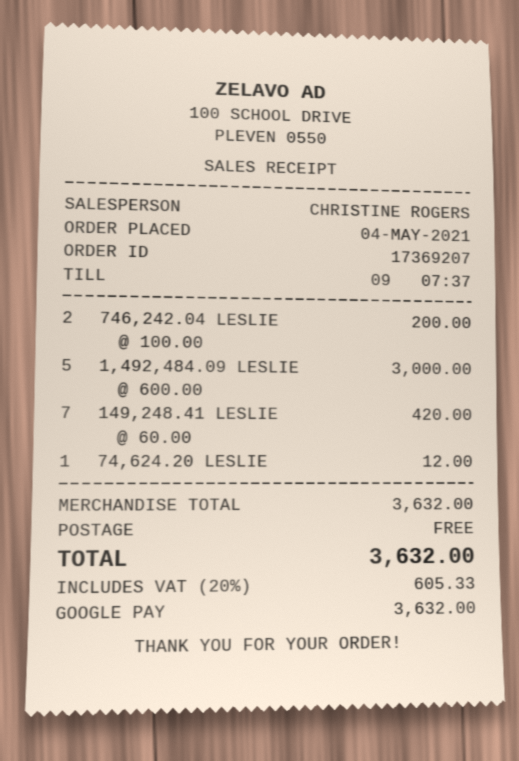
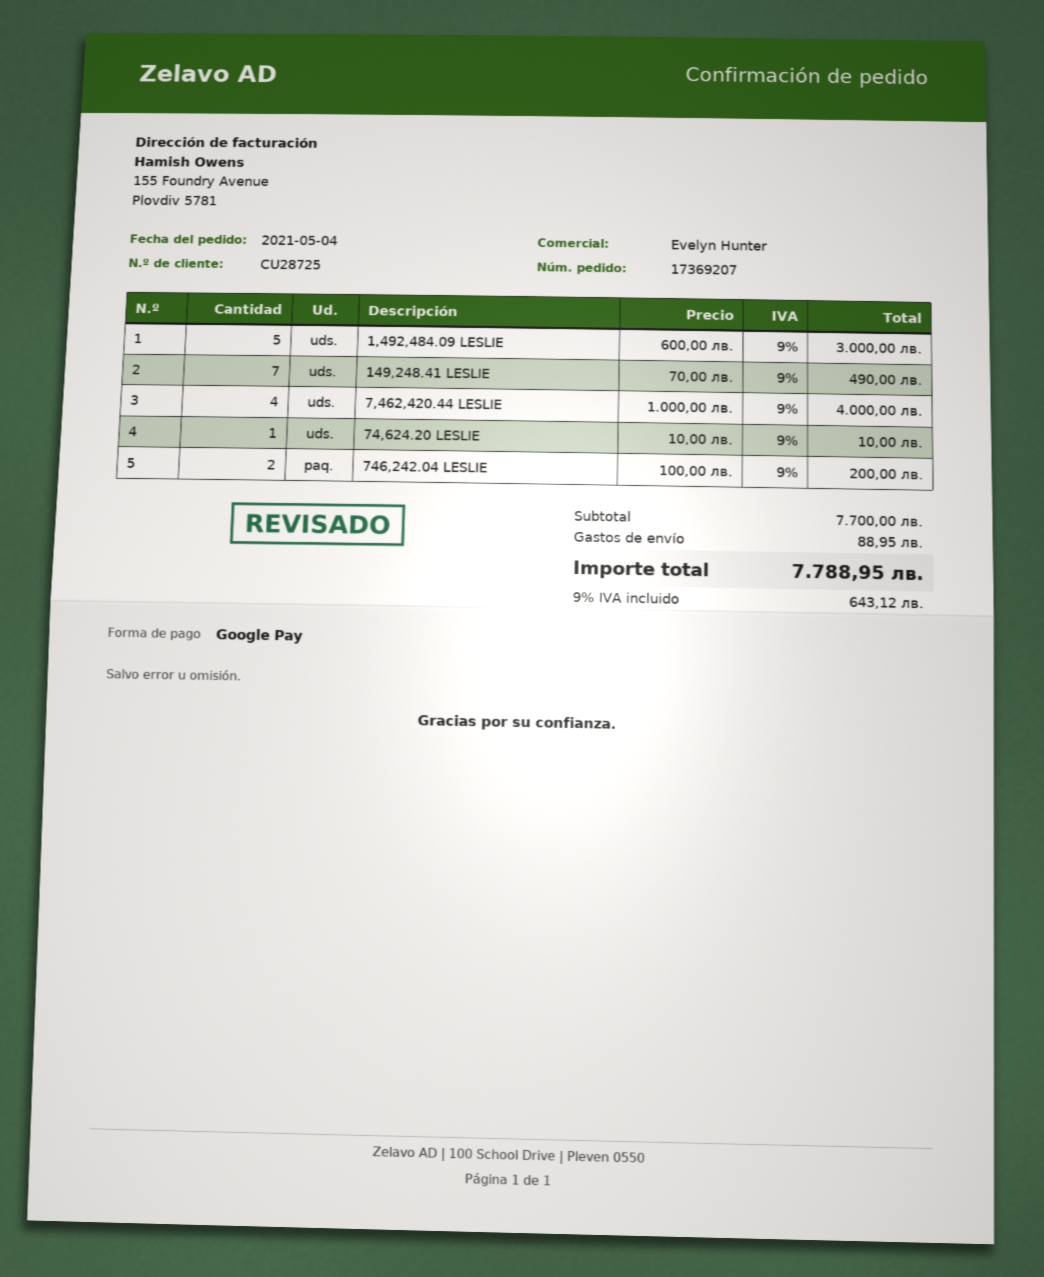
sales rep: CHRISTINE ROGERS -> Evelyn Hunter
149,248.41 LESLIE: 7 x 60.00 = 420.00 -> 7 x 70.00 = 490.00
74,624.20 LESLIE: 1 x 12.00 = 12.00 -> 1 x 10.00 = 10.00
7,462,420.44 LESLIE: none -> 4 x 1000.00 = 4000.00
subtotal: 3632.00 -> 7700.00
shipping: 0.00 -> 88.95
tax: 20% = 605.33 -> 9% = 643.12
total: 3632.00 -> 7788.95

